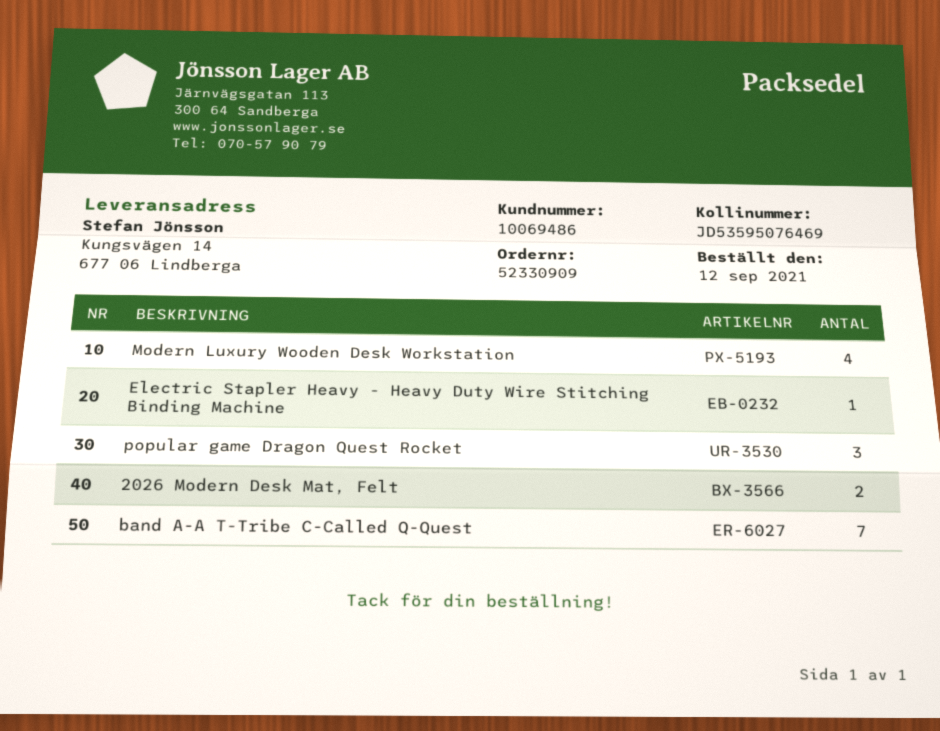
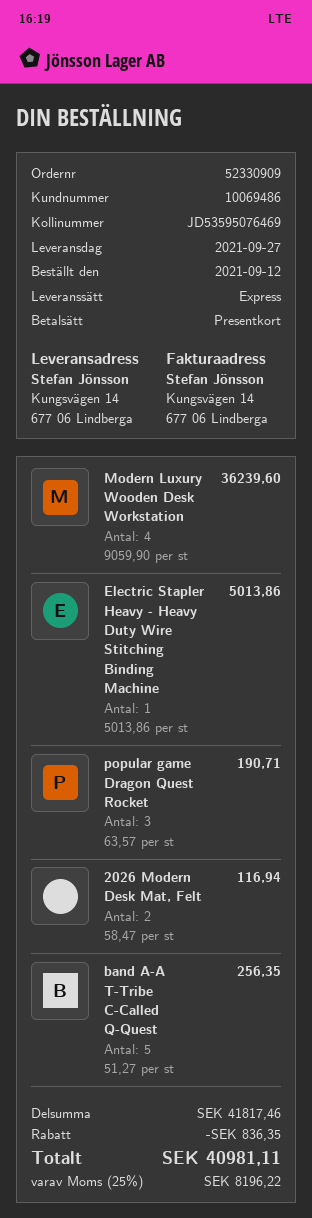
band A-A T-Tribe C-Called Q-Quest: 7 -> 5

